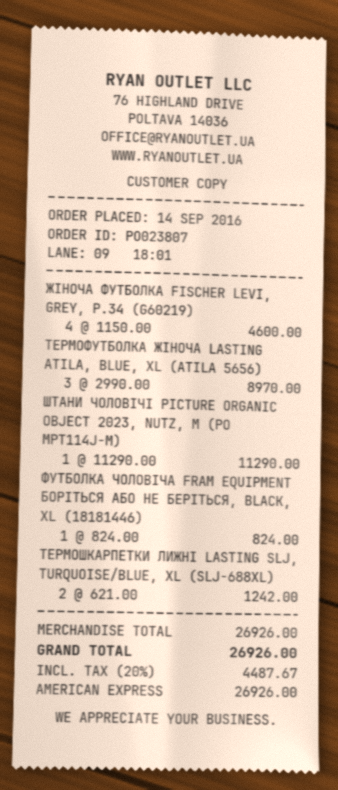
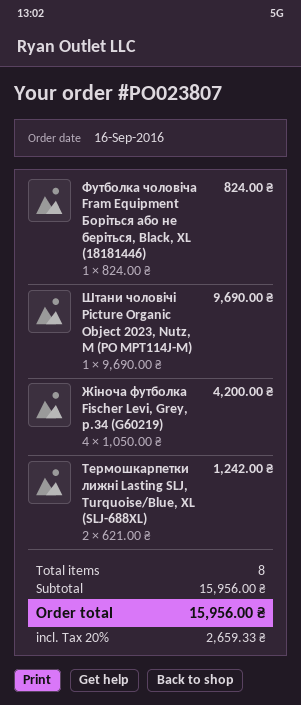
order date: 2016-09-14 -> 2016-09-16
ЖІНОЧА ФУТБОЛКА FISCHER LEVI, GREY, Р.34 (G60219): 4 x 1150.00 = 4600.00 -> 4 x 1050.00 = 4200.00
ТЕРМОФУТБОЛКА ЖІНОЧА LASTING ATILA, BLUE, XL (ATILA 5656): 3 x 2990.00 = 8970.00 -> none
ШТАНИ ЧОЛОВІЧІ PICTURE ORGANIC OBJECT 2023, NUTZ, M (PO MPT114J-M): 1 x 11290.00 = 11290.00 -> 1 x 9690.00 = 9690.00
subtotal: 26926.00 -> 15956.00
tax: 20% = 4487.67 -> 20% = 2659.33
total: 26926.00 -> 15956.00

